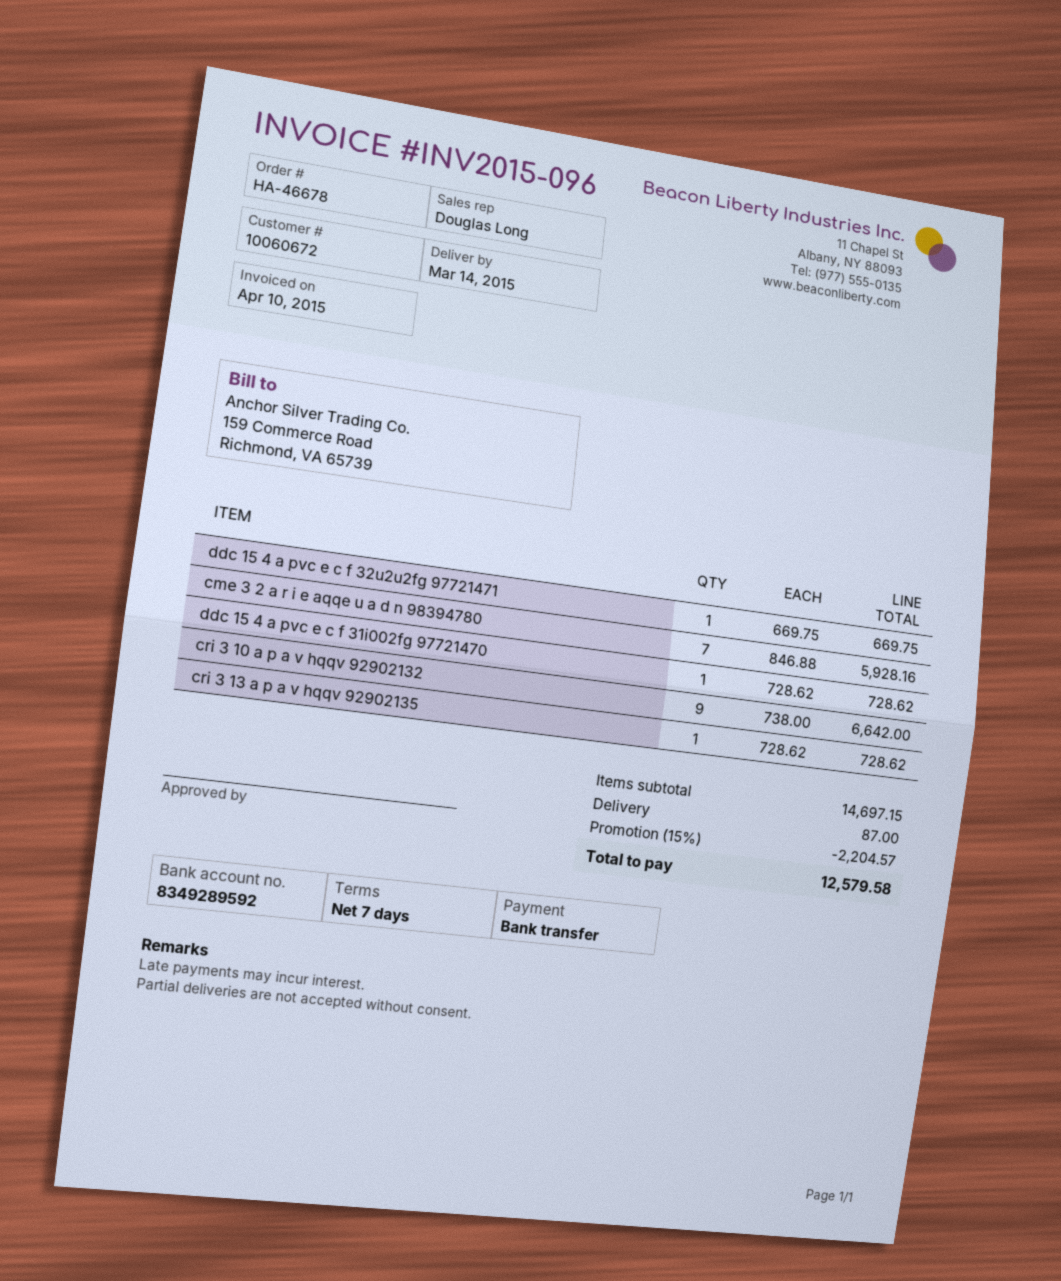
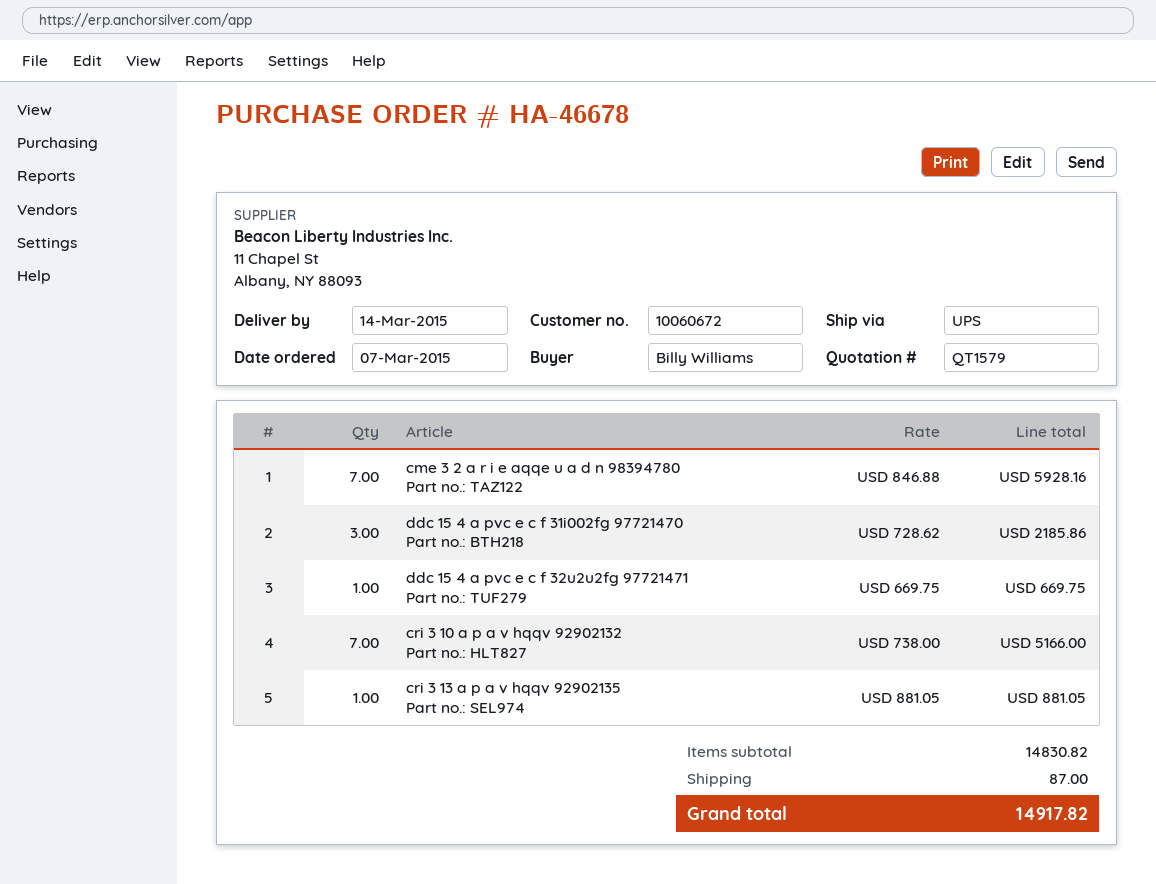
ddc 15 4 a pvc e c f 31i002fg 97721470: 1 x 728.62 = 728.62 -> 3 x 728.62 = 2185.86
cri 3 10 a p a v hqqv 92902132: 9 x 738.00 = 6642.00 -> 7 x 738.00 = 5166.00
cri 3 13 a p a v hqqv 92902135: 1 x 728.62 = 728.62 -> 1 x 881.05 = 881.05
subtotal: 14697.15 -> 14830.82
discount: 15% = 2204.57 -> none
total: 12579.58 -> 14917.82

